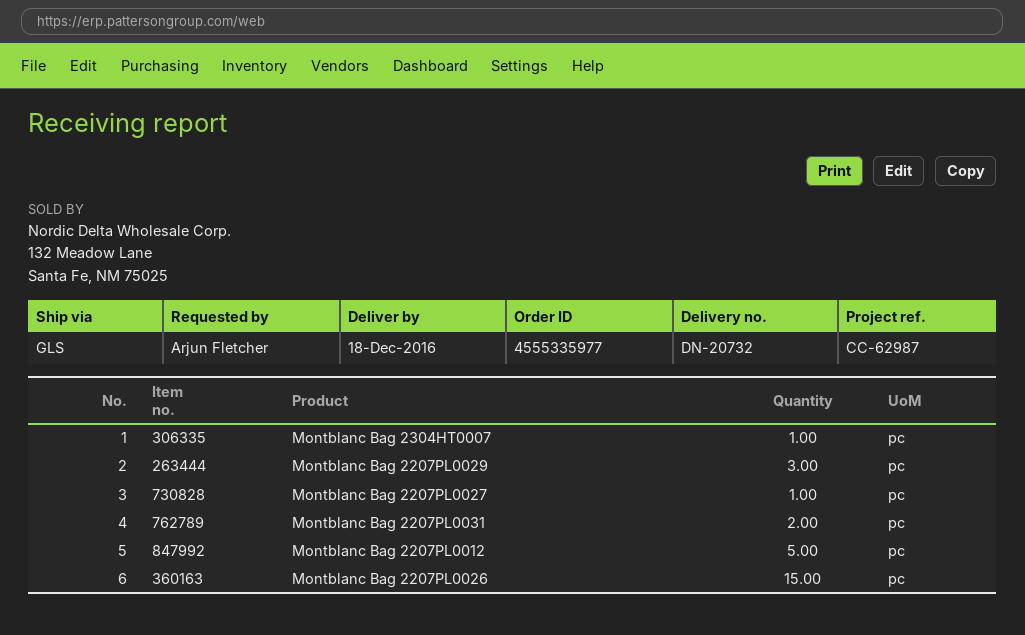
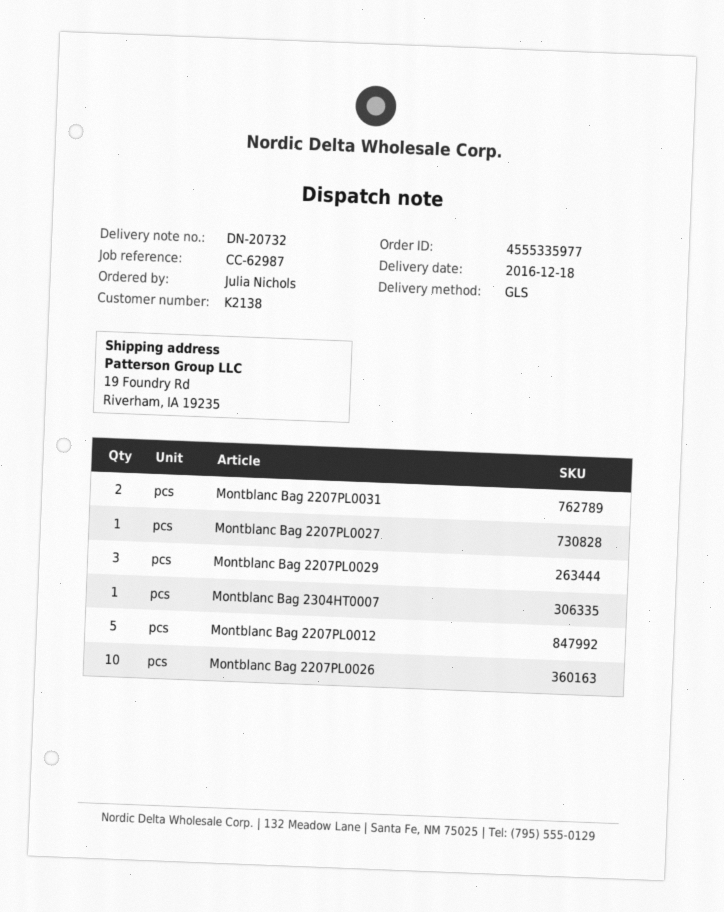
ordered by: Arjun Fletcher -> Julia Nichols
Montblanc Bag 2207PL0026: 15 -> 10

